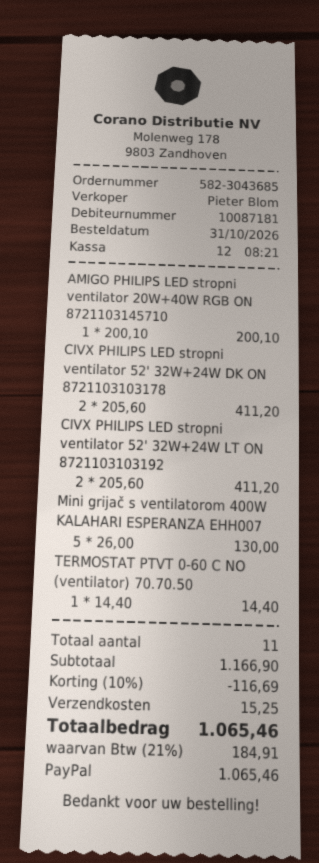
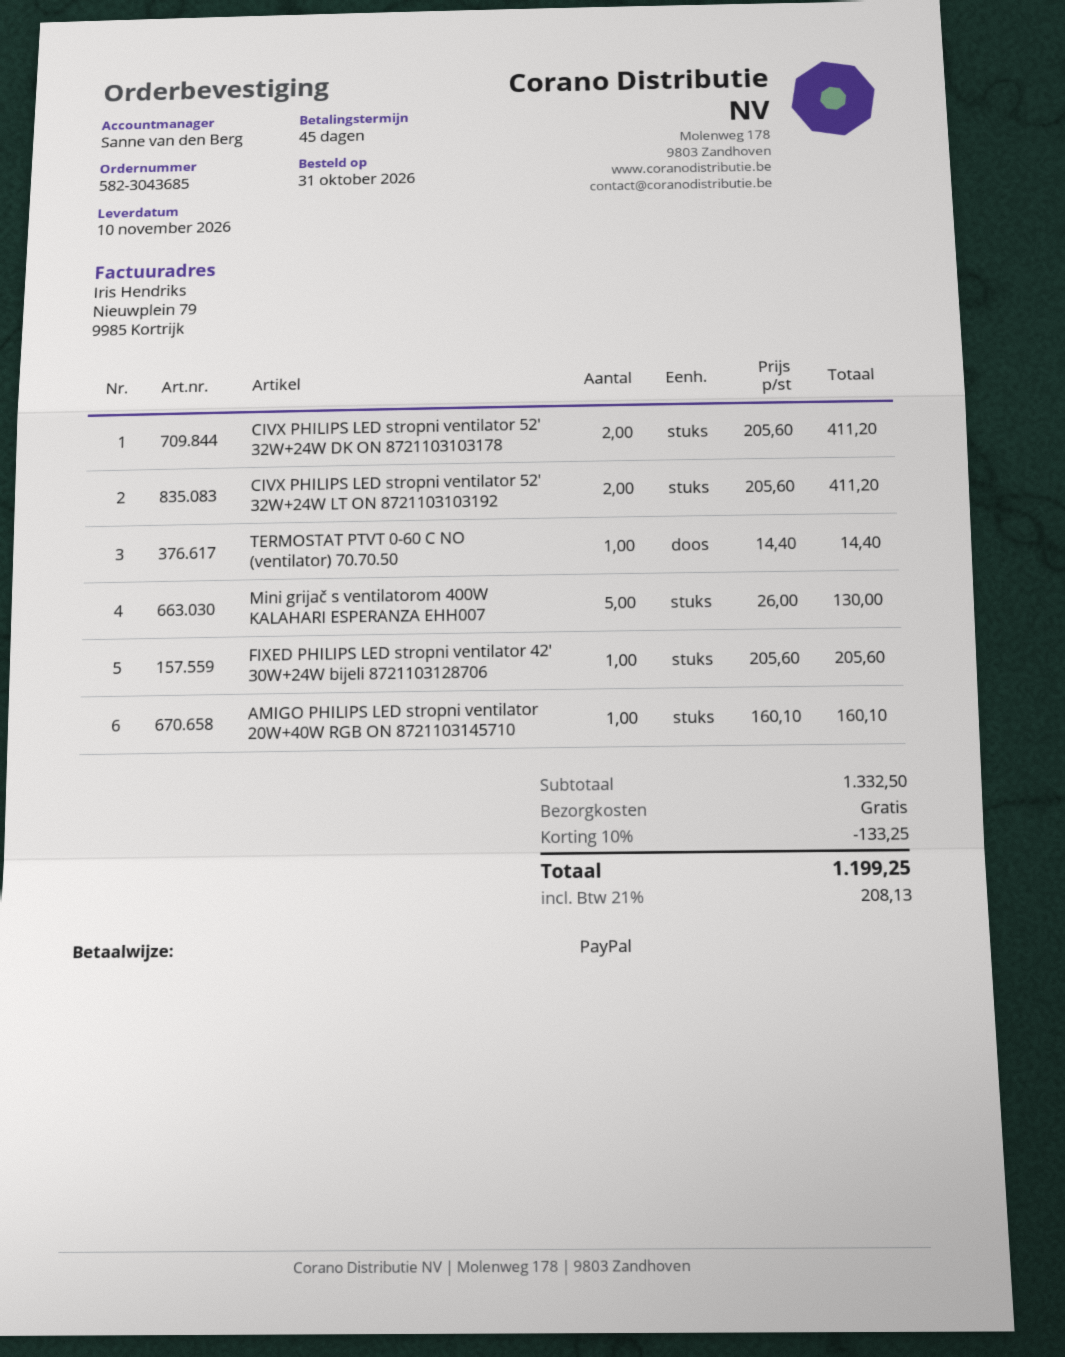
sales rep: Pieter Blom -> Sanne van den Berg
AMIGO PHILIPS LED stropni ventilator 20W+40W RGB ON 8721103145710: 1 x 200.10 = 200.10 -> 1 x 160.10 = 160.10
FIXED PHILIPS LED stropni ventilator 42' 30W+24W bijeli 8721103128706: none -> 1 x 205.60 = 205.60
subtotal: 1166.90 -> 1332.50
discount: 10% = 116.69 -> 10% = 133.25
shipping: 15.25 -> 0.00
tax: 21% = 184.91 -> 21% = 208.13
total: 1065.46 -> 1199.25

